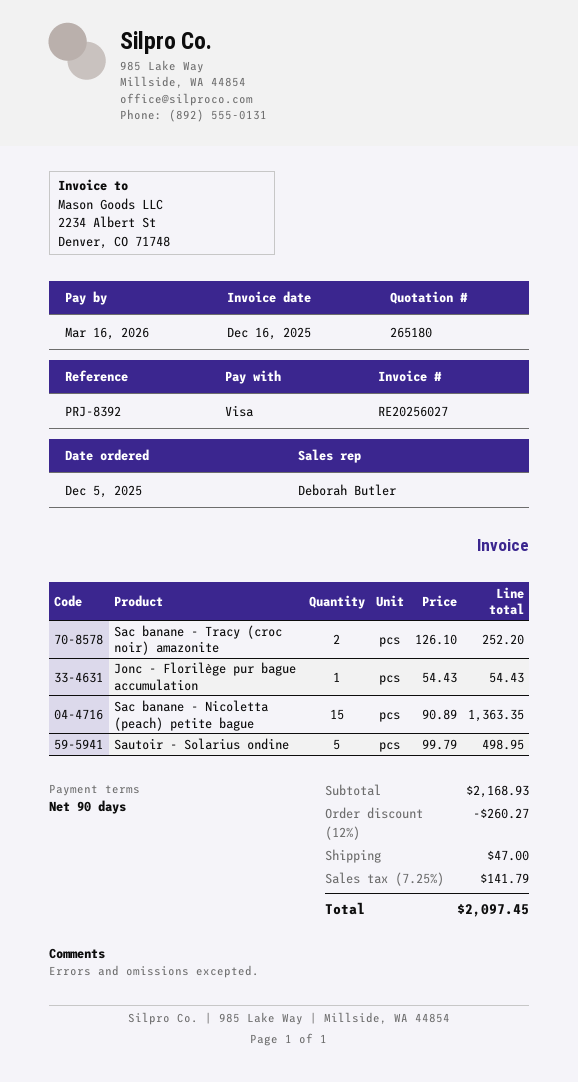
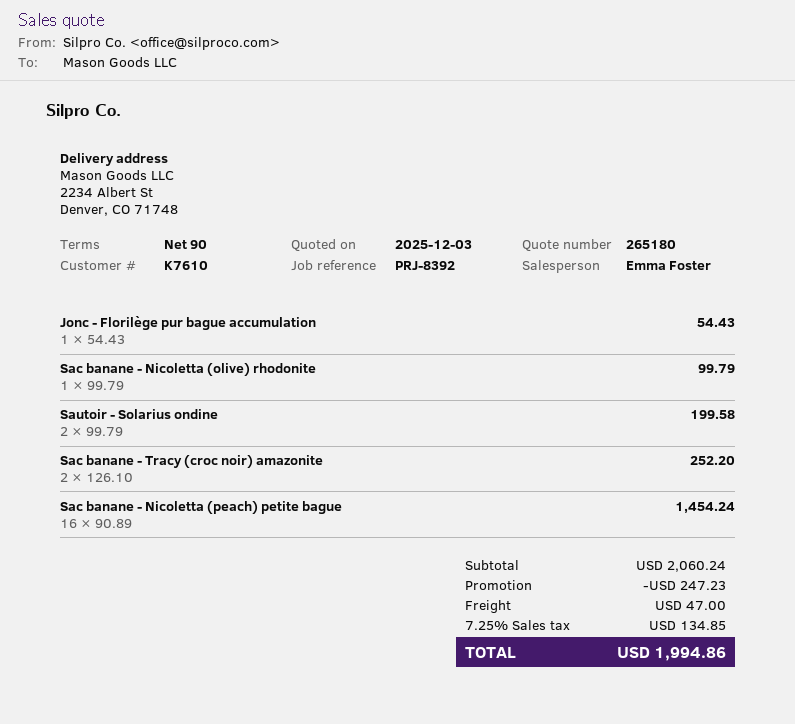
sales rep: Deborah Butler -> Emma Foster
Sac banane - Nicoletta (peach) petite bague: 15 x 90.89 = 1363.35 -> 16 x 90.89 = 1454.24
Sautoir - Solarius ondine: 5 x 99.79 = 498.95 -> 2 x 99.79 = 199.58
Sac banane - Nicoletta (olive) rhodonite: none -> 1 x 99.79 = 99.79
subtotal: 2168.93 -> 2060.24
discount: 260.27 -> 247.23
tax: 7.25% = 141.79 -> 7.25% = 134.85
total: 2097.45 -> 1994.86

